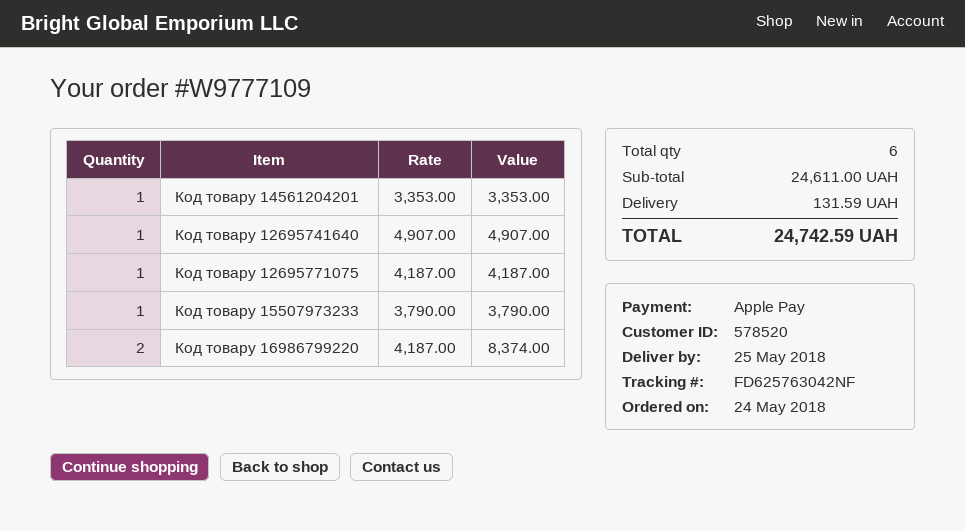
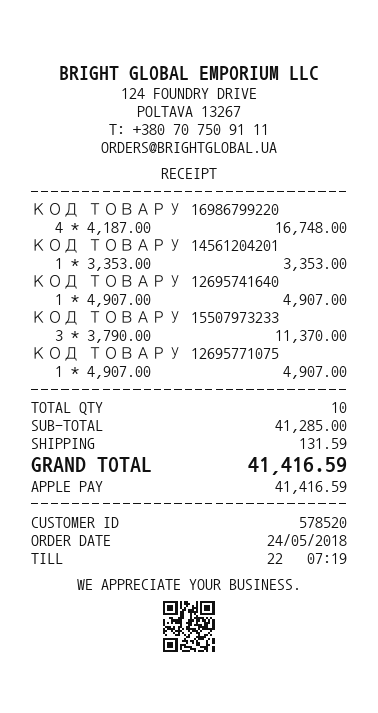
Код товару 12695771075: 1 x 4187.00 = 4187.00 -> 1 x 4907.00 = 4907.00
Код товару 15507973233: 1 x 3790.00 = 3790.00 -> 3 x 3790.00 = 11370.00
Код товару 16986799220: 2 x 4187.00 = 8374.00 -> 4 x 4187.00 = 16748.00
total quantity: 6 -> 10
subtotal: 24611.00 -> 41285.00
total: 24742.59 -> 41416.59

